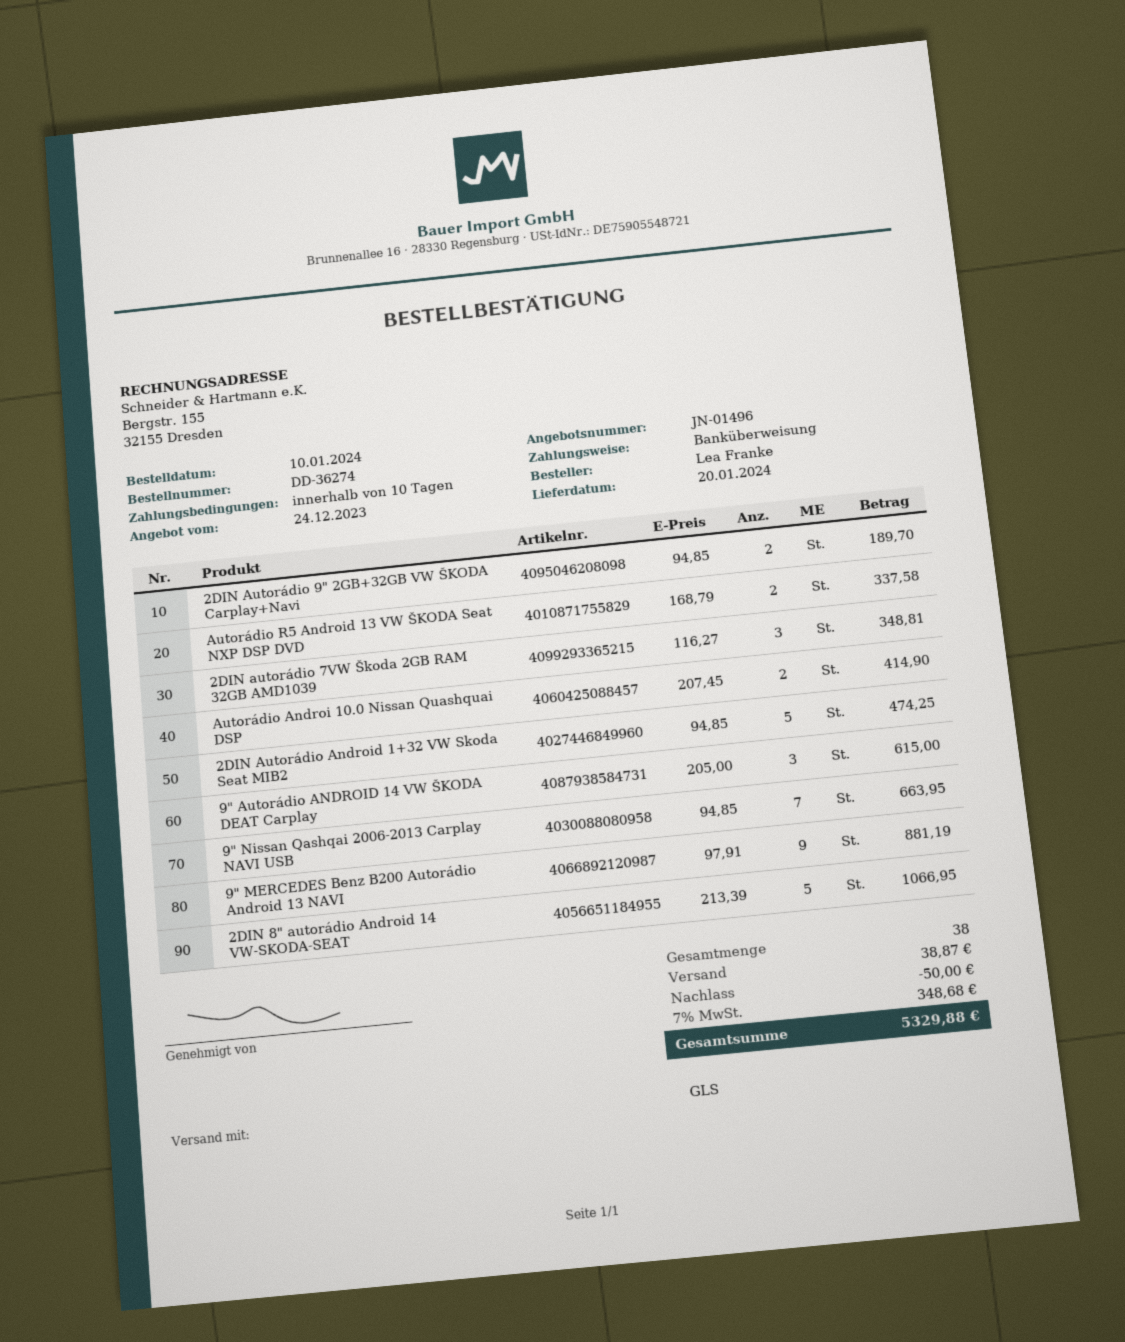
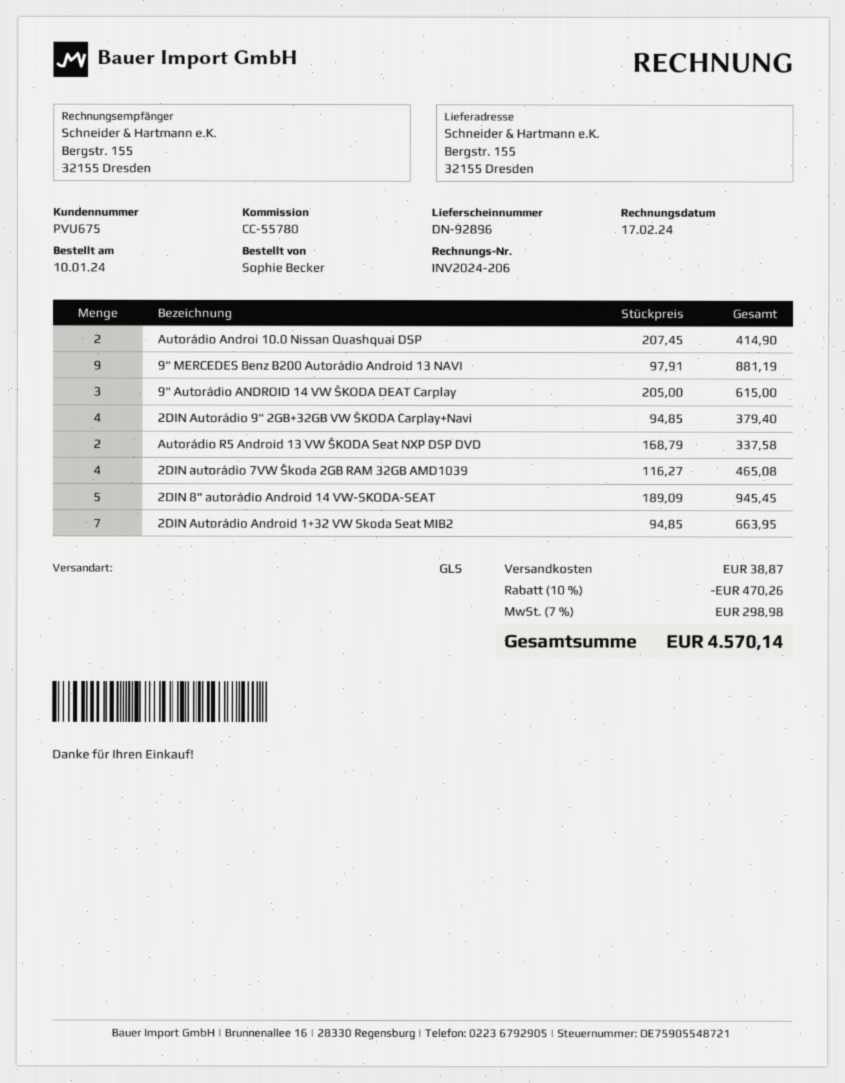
ordered by: Lea Franke -> Sophie Becker
2DIN Autorádio 9" 2GB+32GB VW ŠKODA Carplay+Navi: 2 x 94.85 = 189.70 -> 4 x 94.85 = 379.40
2DIN autorádio 7VW Škoda 2GB RAM 32GB AMD1039: 3 x 116.27 = 348.81 -> 4 x 116.27 = 465.08
2DIN Autorádio Android 1+32 VW Skoda Seat MIB2: 5 x 94.85 = 474.25 -> 7 x 94.85 = 663.95
9" Nissan Qashqai 2006-2013 Carplay NAVI USB: 7 x 94.85 = 663.95 -> none
2DIN 8" autorádio Android 14 VW-SKODA-SEAT: 5 x 213.39 = 1066.95 -> 5 x 189.09 = 945.45
discount: 50.00 -> 470.26
tax: 7% = 348.68 -> 7% = 298.98
total: 5329.88 -> 4570.14

